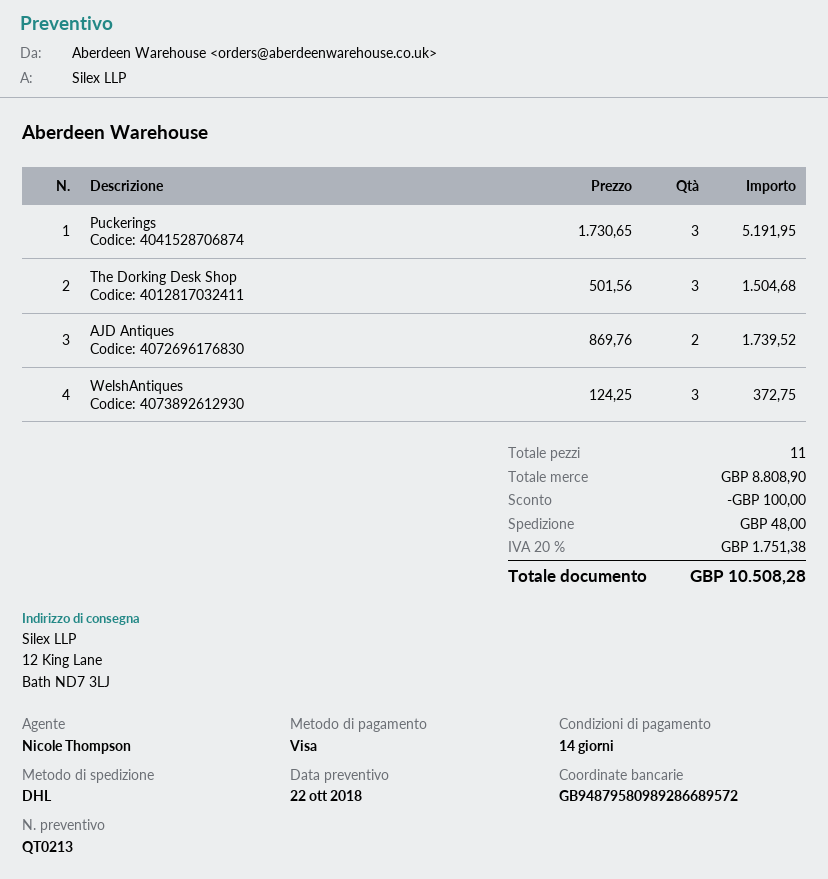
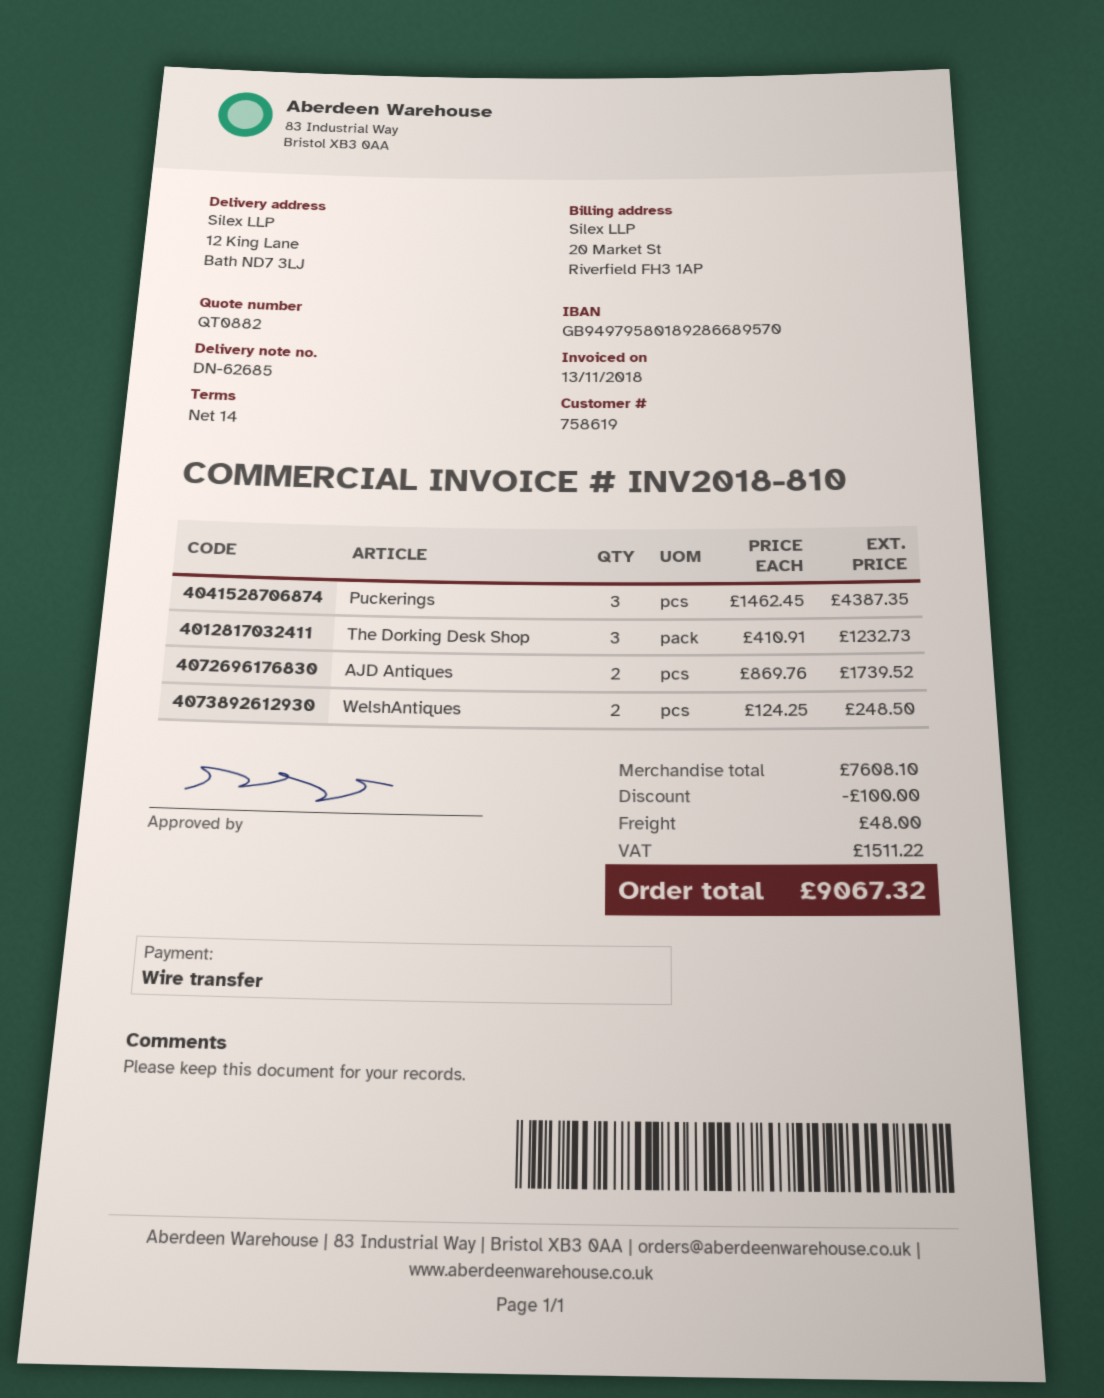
quote number: QT0213 -> QT0882
payment method: Visa -> bank transfer
bank account: GB94879580989286689572 -> GB94979580189286689570
Puckerings: 3 x 1730.65 = 5191.95 -> 3 x 1462.45 = 4387.35
The Dorking Desk Shop: 3 x 501.56 = 1504.68 -> 3 x 410.91 = 1232.73
WelshAntiques: 3 x 124.25 = 372.75 -> 2 x 124.25 = 248.50
subtotal: 8808.90 -> 7608.10
tax: 1751.38 -> 1511.22
total: 10508.28 -> 9067.32

